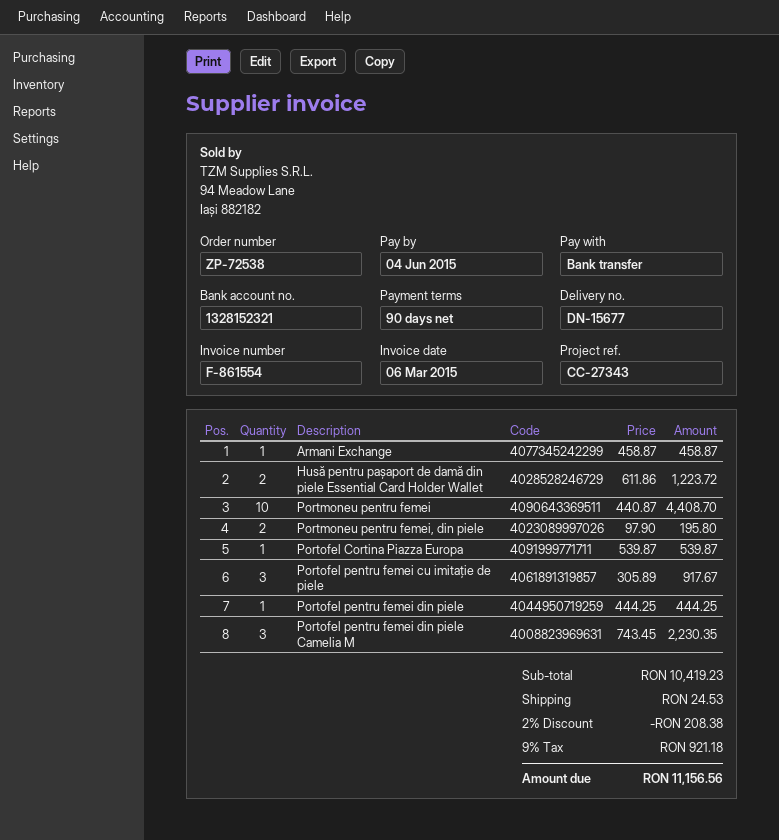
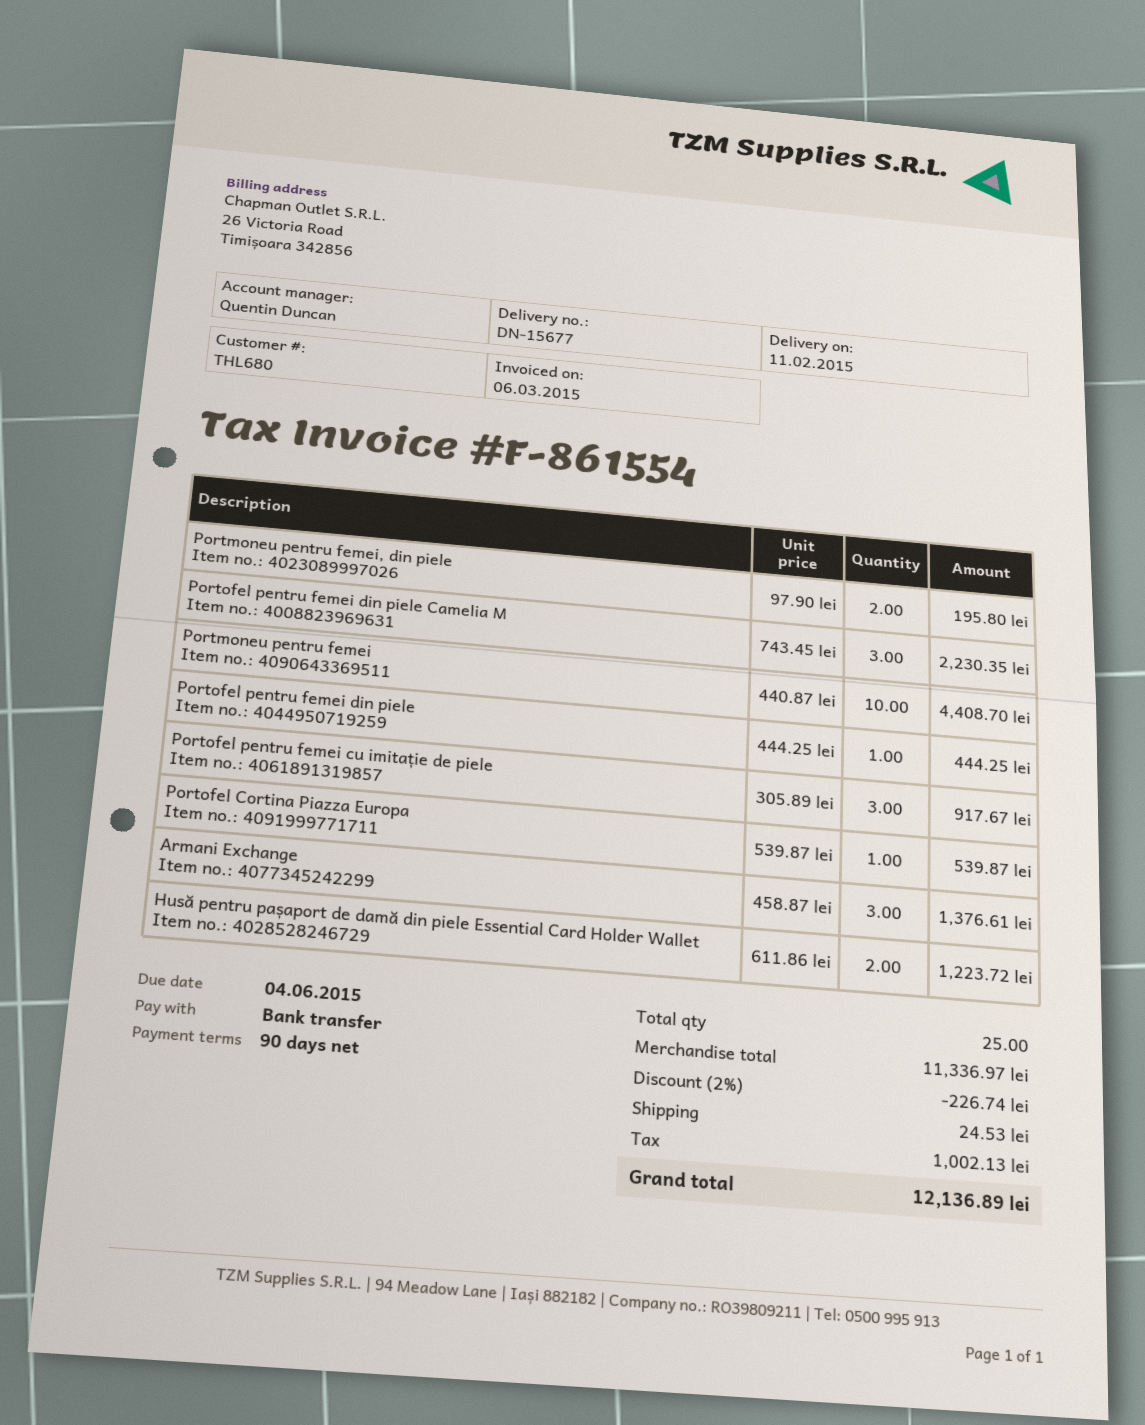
Armani Exchange: 1 x 458.87 = 458.87 -> 3 x 458.87 = 1376.61
subtotal: 10419.23 -> 11336.97
discount: 2% = 208.38 -> 2% = 226.74
tax: 921.18 -> 1002.13
total: 11156.56 -> 12136.89

